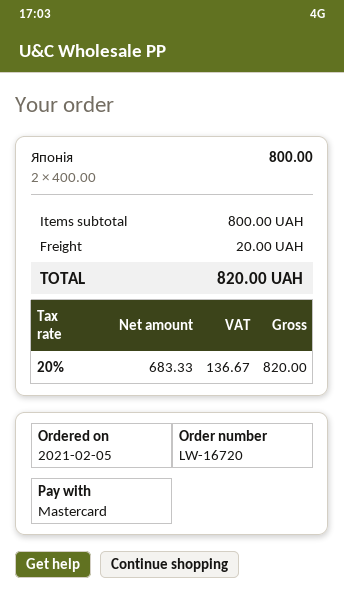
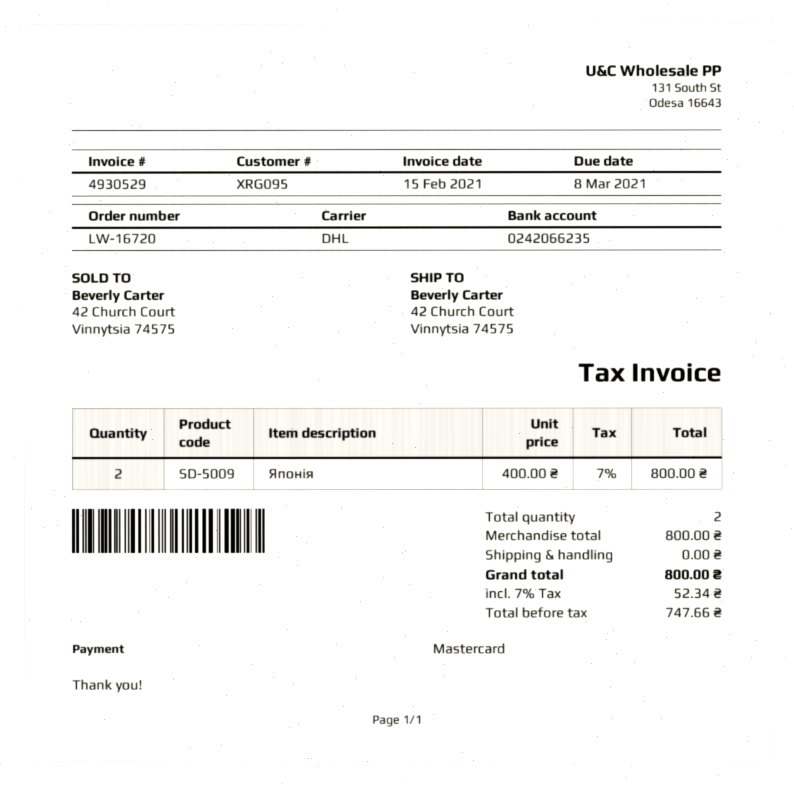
shipping: 20.00 -> 0.00
net: 683.33 -> 747.66
tax: 20% = 136.67 -> 7% = 52.34
total: 820.00 -> 800.00

